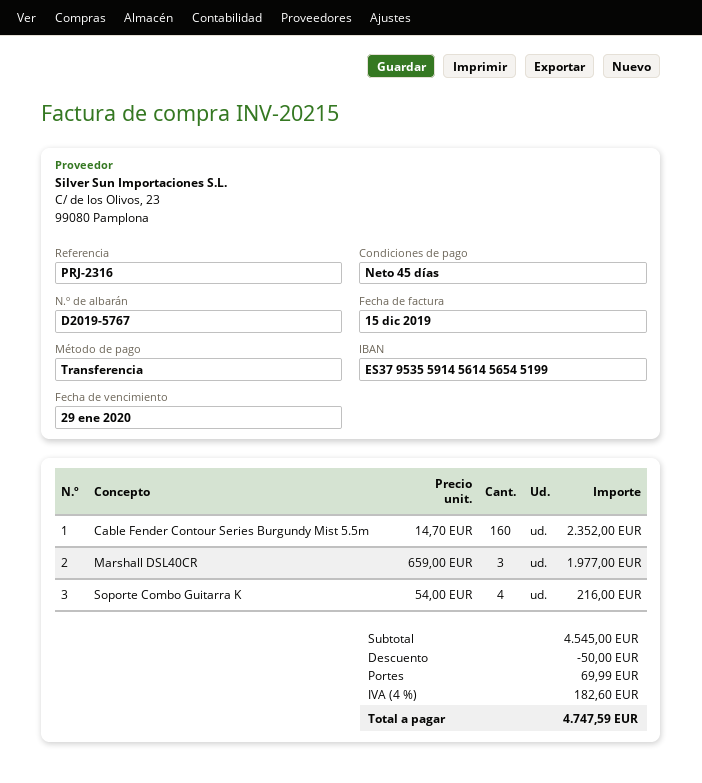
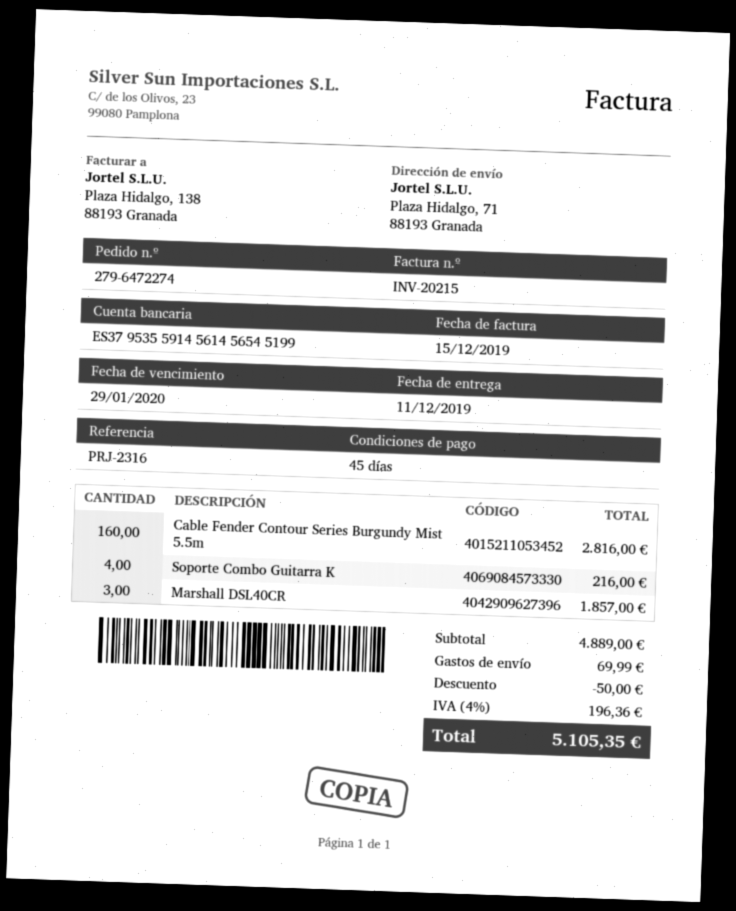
Cable Fender Contour Series Burgundy Mist 5.5m: 160 for 2352.00 -> 160 for 2816.00
Marshall DSL40CR: 3 for 1977.00 -> 3 for 1857.00
subtotal: 4545.00 -> 4889.00
tax: 4% = 182.60 -> 4% = 196.36
total: 4747.59 -> 5105.35

